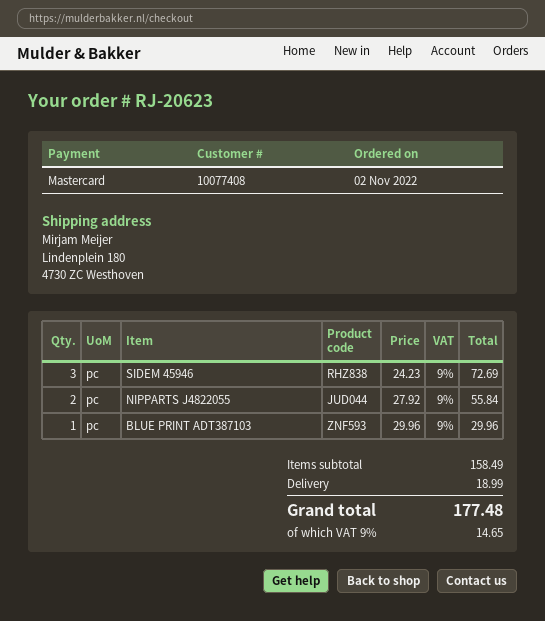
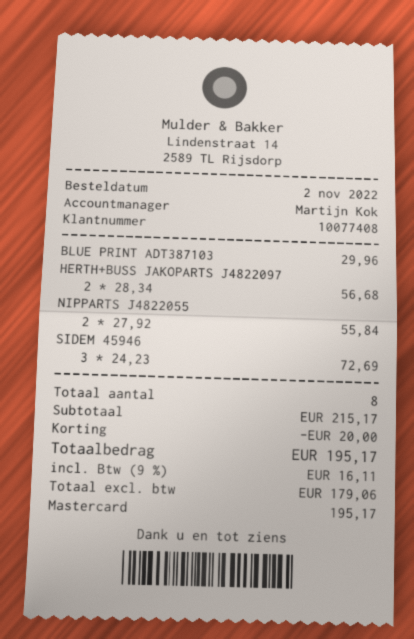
HERTH+BUSS JAKOPARTS J4822097: none -> 2 x 28.34 = 56.68
subtotal: 158.49 -> 215.17
discount: none -> 20.00
shipping: 18.99 -> none
tax: 9% = 14.65 -> 9% = 16.11
total: 177.48 -> 195.17

